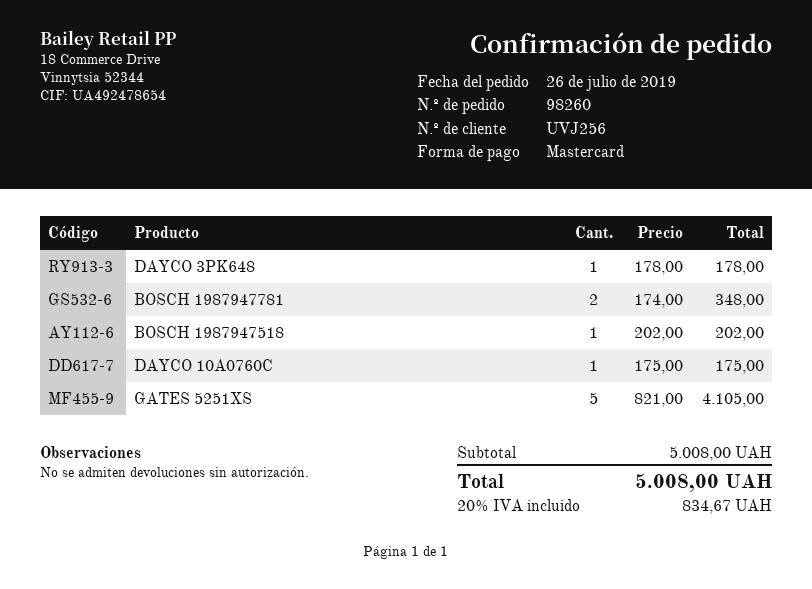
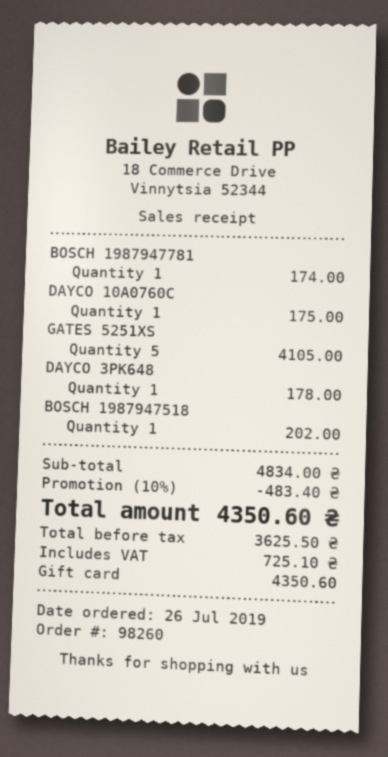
payment method: Mastercard -> gift card
BOSCH 1987947781: 2 for 348.00 -> 1 for 174.00
subtotal: 5008.00 -> 4834.00
discount: none -> 10% = 483.40
tax: 834.67 -> 725.10
total: 5008.00 -> 4350.60

